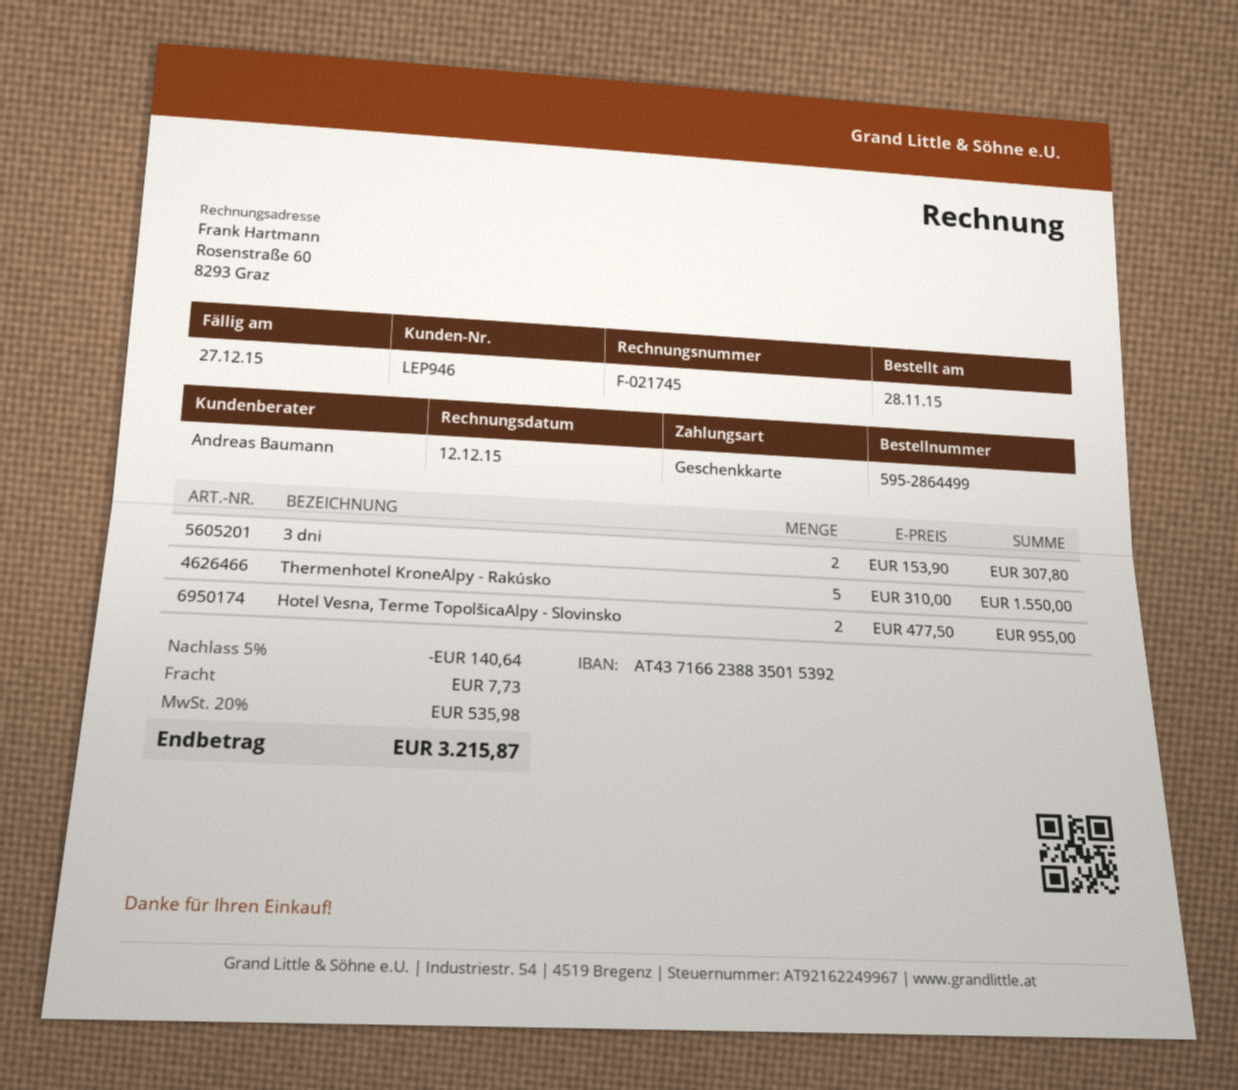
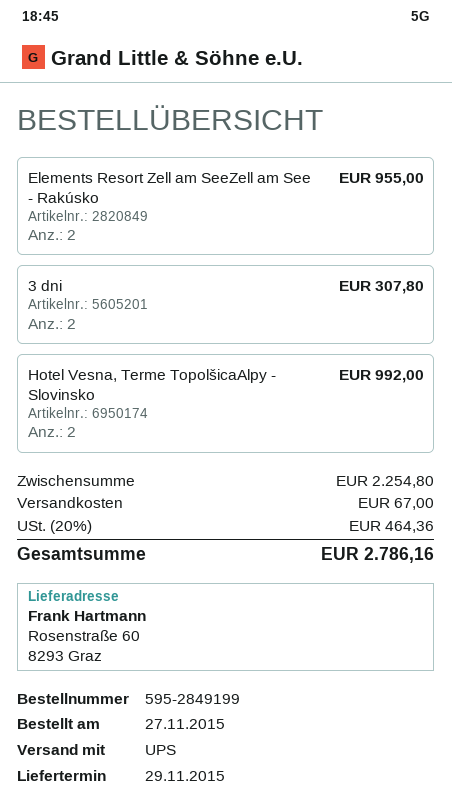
order number: 595-2864499 -> 595-2849199
order date: 2015-11-28 -> 2015-11-27
Thermenhotel KroneAlpy - Rakúsko: 5 for 1550.00 -> none
Hotel Vesna, Terme TopolšicaAlpy - Slovinsko: 2 for 955.00 -> 2 for 992.00
Elements Resort Zell am SeeZell am See - Rakúsko: none -> 2 for 955.00
discount: 5% = 140.64 -> none
shipping: 7.73 -> 67.00
tax: 20% = 535.98 -> 20% = 464.36
total: 3215.87 -> 2786.16

